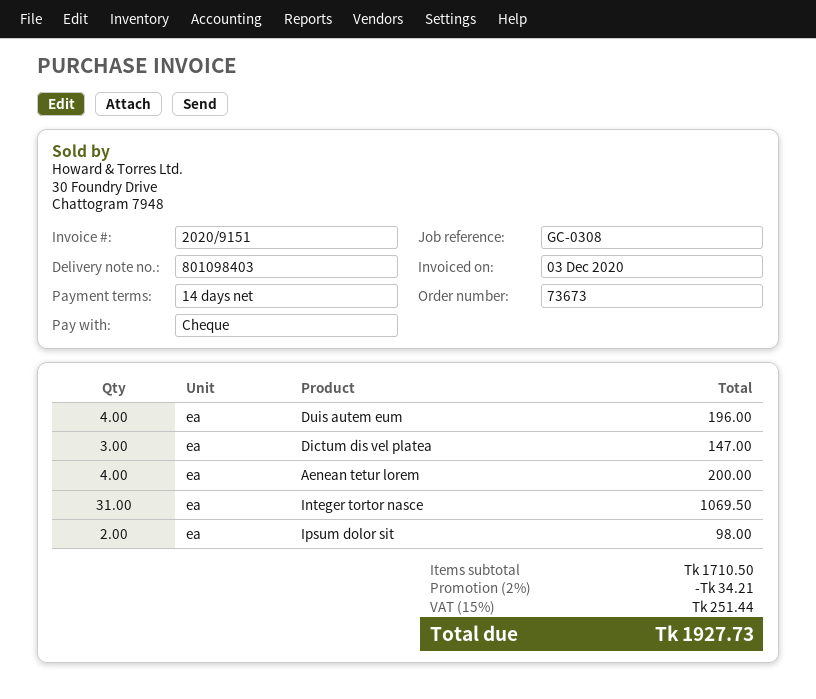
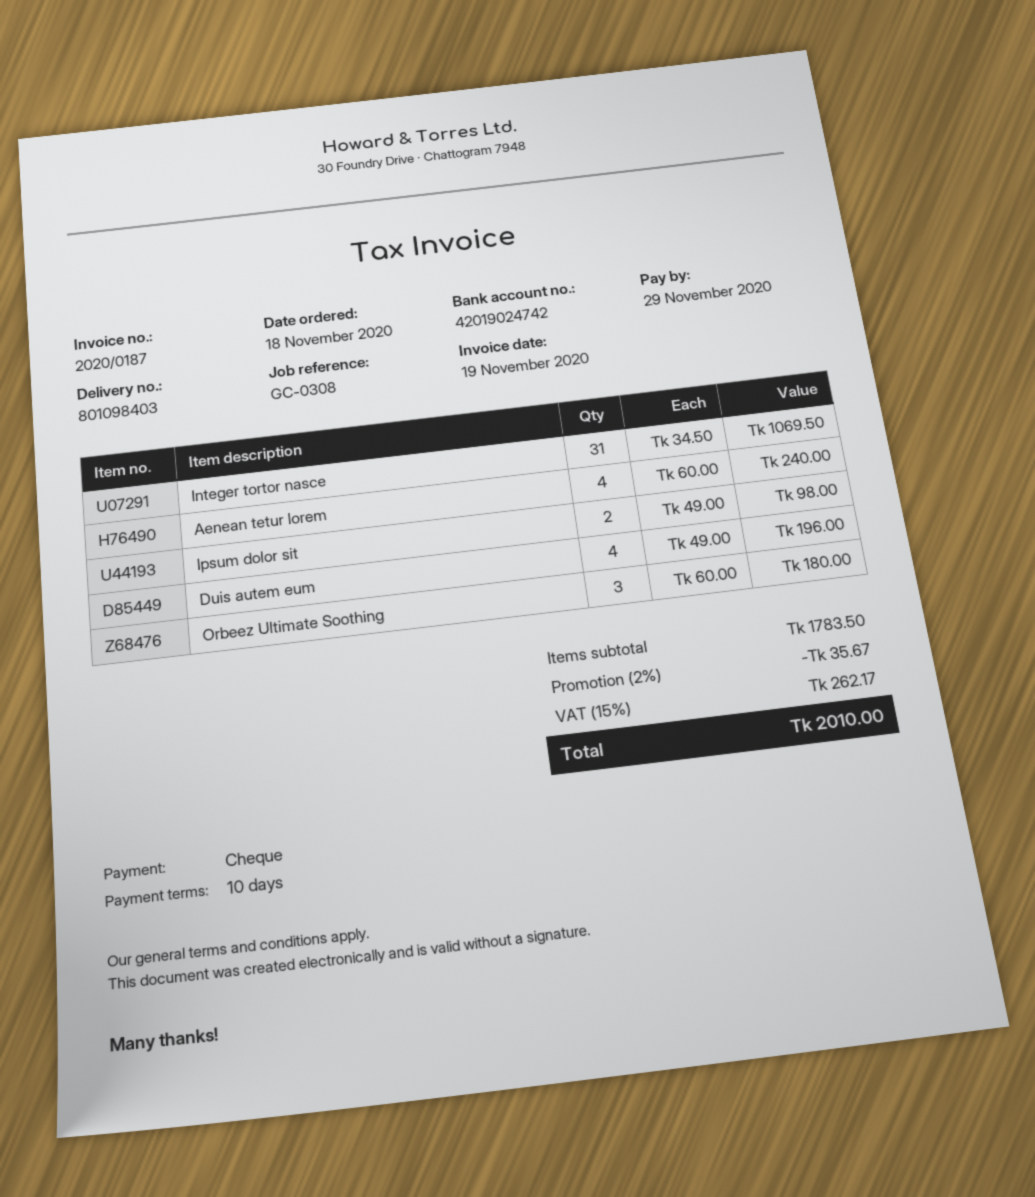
invoice number: 2020/9151 -> 2020/0187
invoice date: 2020-12-03 -> 2020-11-19
payment terms: 14 days -> 10 days
Dictum dis vel platea: 3 for 147.00 -> none
Aenean tetur lorem: 4 for 200.00 -> 4 for 240.00
Orbeez Ultimate Soothing: none -> 3 for 180.00
subtotal: 1710.50 -> 1783.50
discount: 2% = 34.21 -> 2% = 35.67
tax: 15% = 251.44 -> 15% = 262.17
total: 1927.73 -> 2010.00

